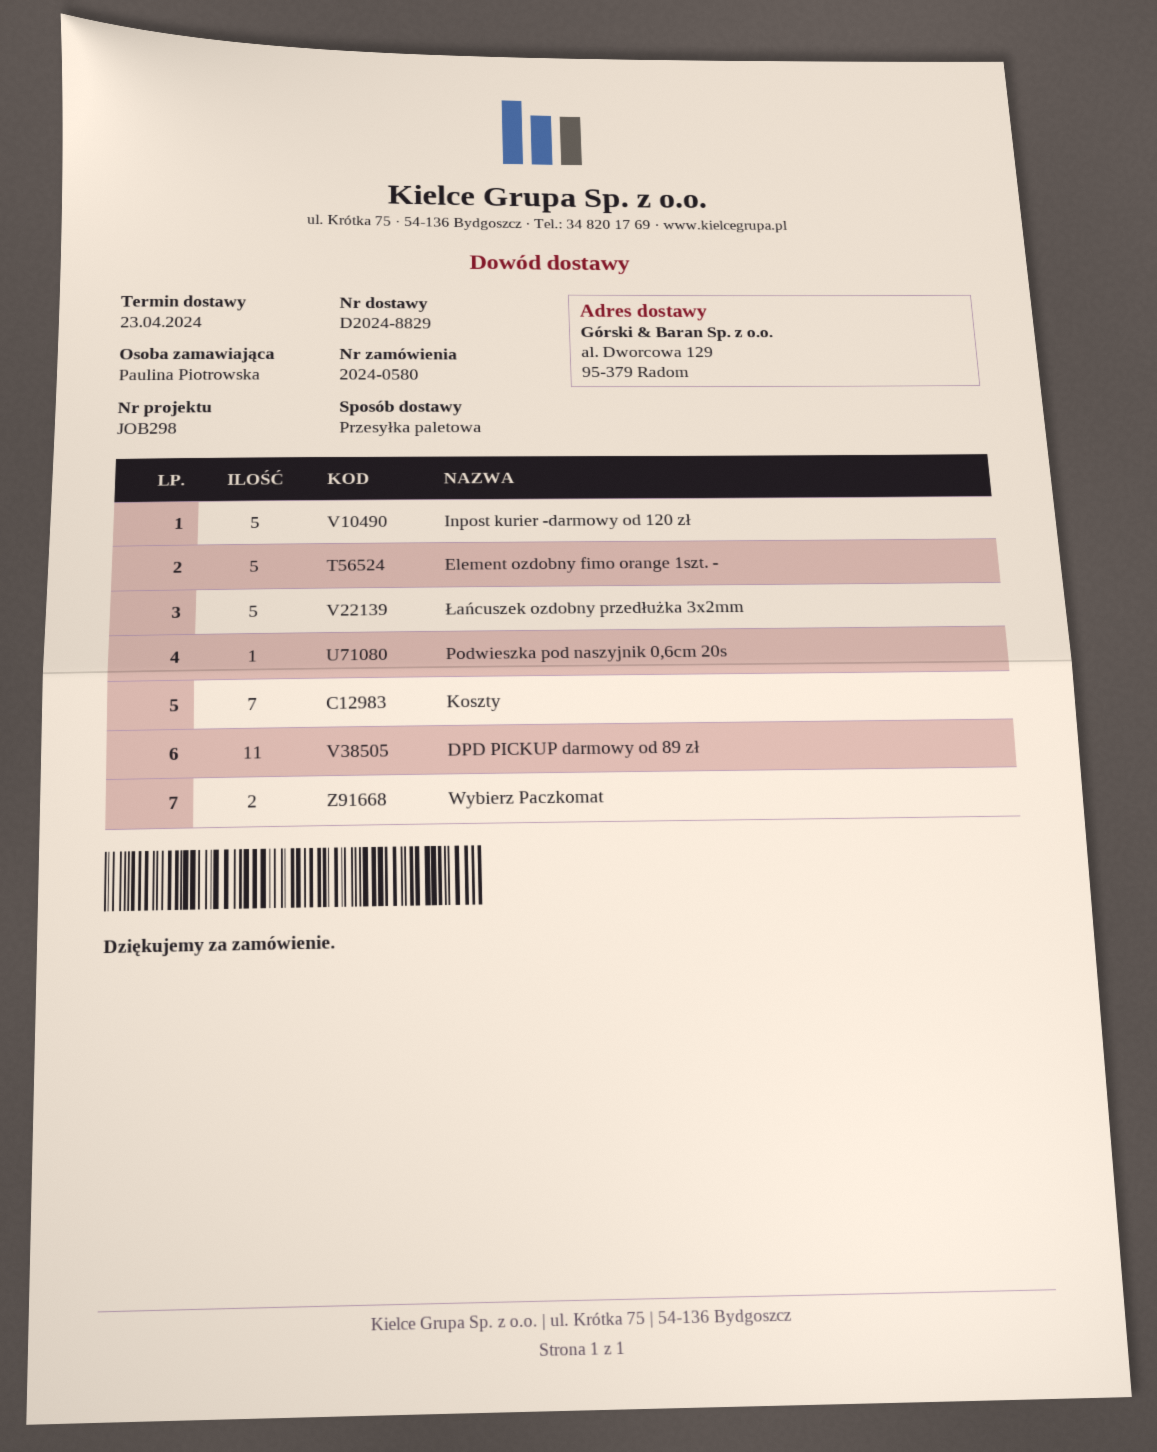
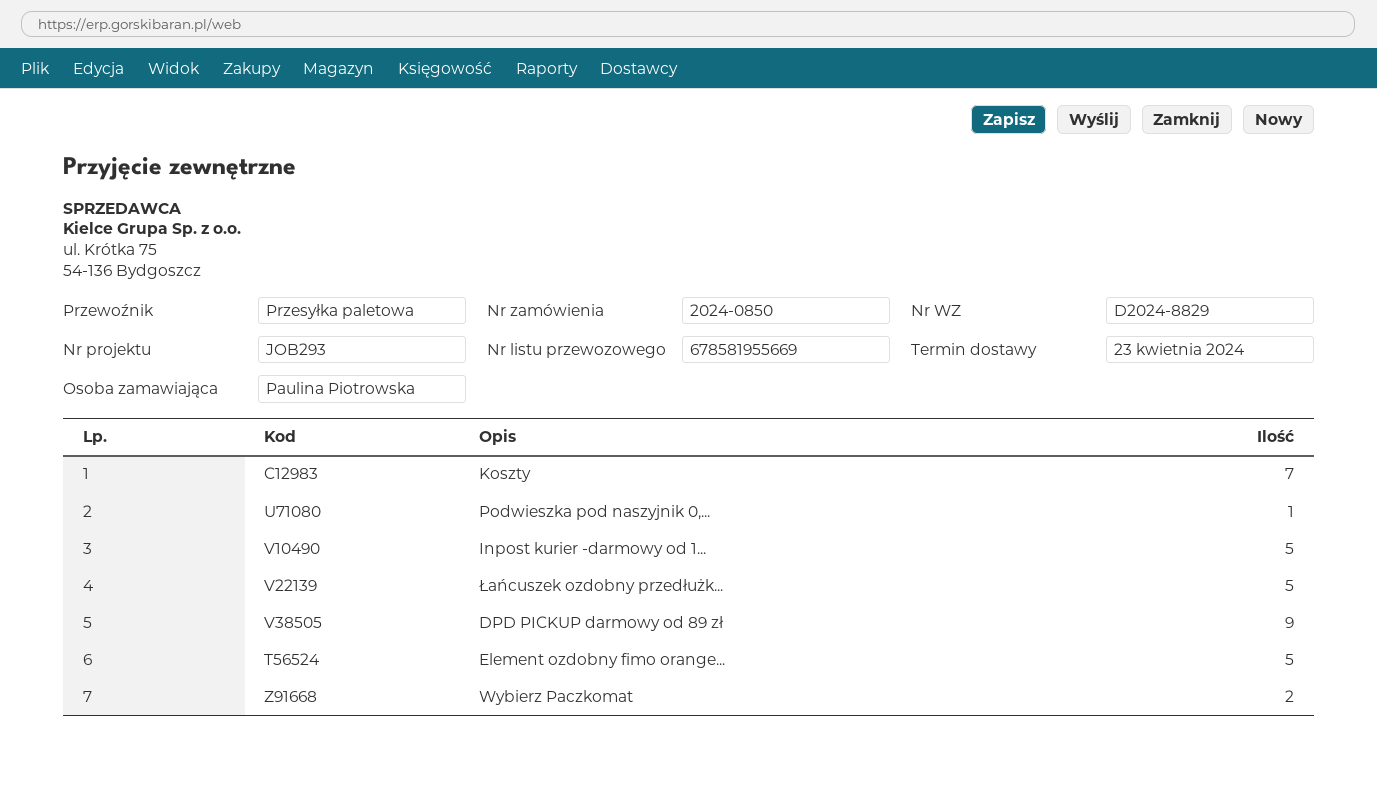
order number: 2024-0580 -> 2024-0850
reference: JOB298 -> JOB293
DPD PICKUP darmowy od 89 zł: 11 -> 9

